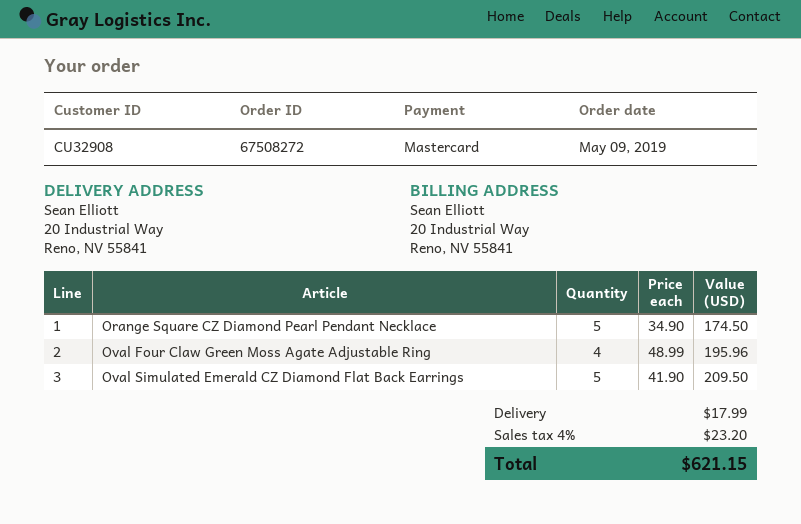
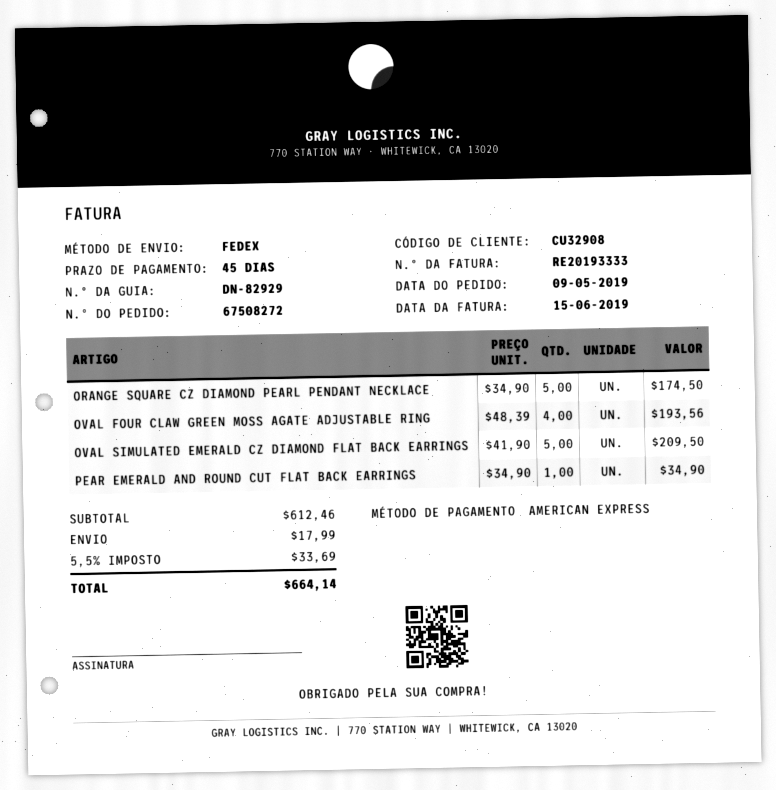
payment method: Mastercard -> American Express
Oval Four Claw Green Moss Agate Adjustable Ring: 4 x 48.99 = 195.96 -> 4 x 48.39 = 193.56
PEAR EMERALD AND ROUND CUT FLAT BACK EARRINGS: none -> 1 x 34.90 = 34.90
tax: 4% = 23.20 -> 5.5% = 33.69
total: 621.15 -> 664.14

